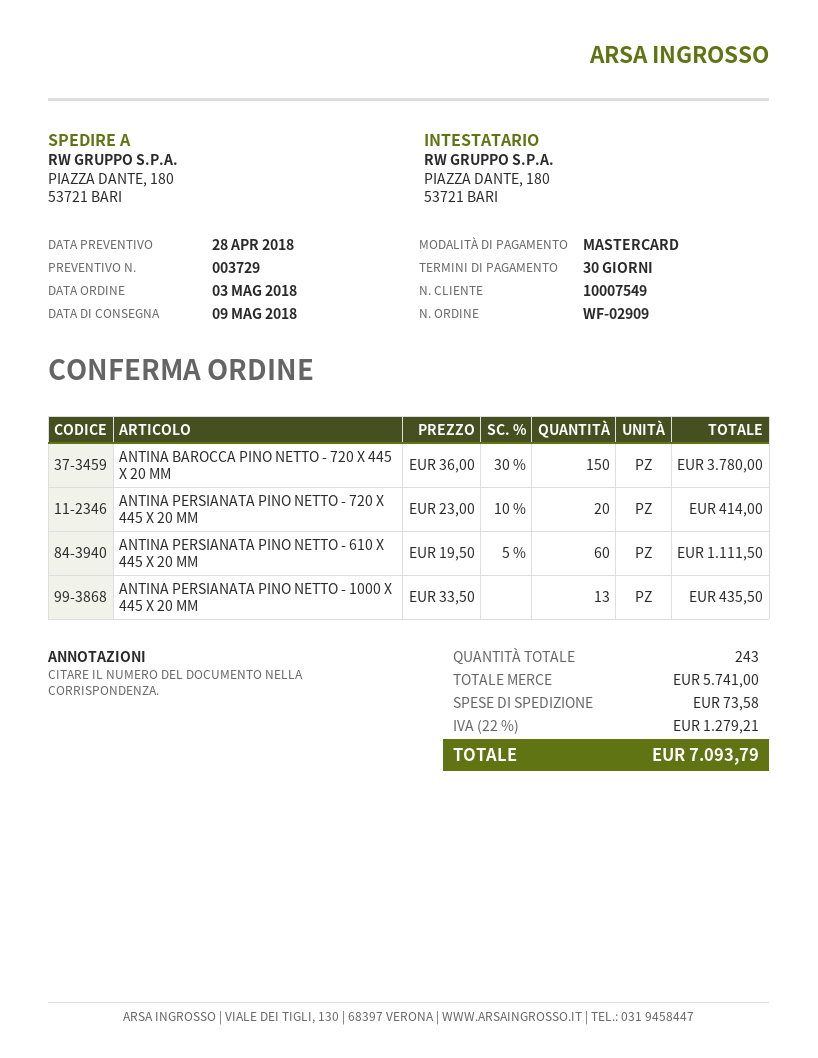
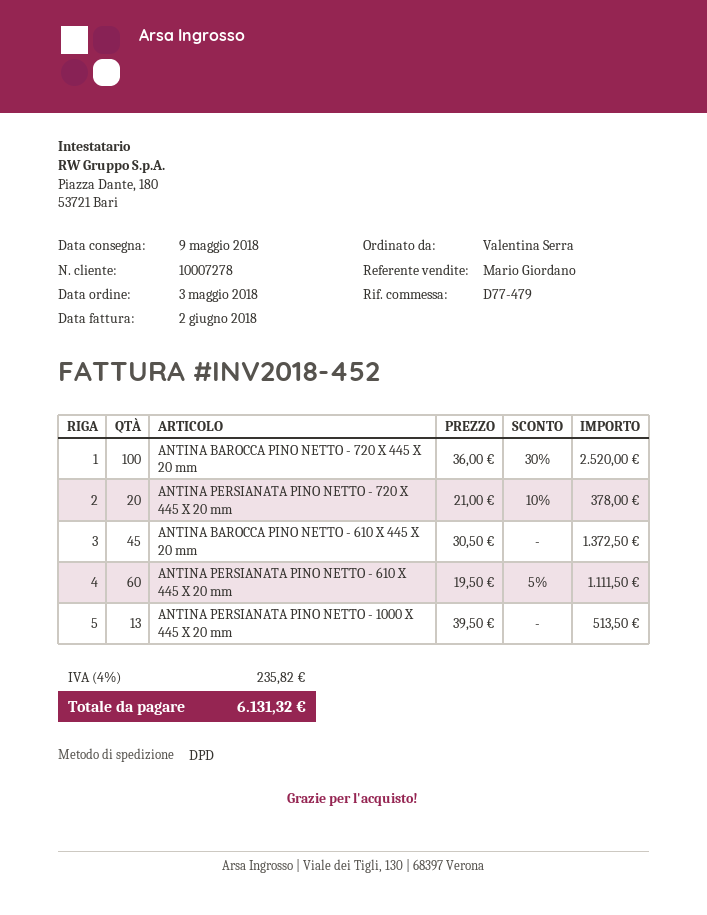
customer number: 10007549 -> 10007278
ANTINA BAROCCA PINO NETTO - 720 X 445 X 20 MM: 150 x 36.00 - 30% = 3780.00 -> 100 x 36.00 - 30% = 2520.00
ANTINA PERSIANATA PINO NETTO - 720 X 445 X 20 MM: 20 x 23.00 - 10% = 414.00 -> 20 x 21.00 - 10% = 378.00
ANTINA PERSIANATA PINO NETTO - 1000 X 445 X 20 MM: 13 x 33.50 = 435.50 -> 13 x 39.50 = 513.50
ANTINA BAROCCA PINO NETTO - 610 X 445 X 20 mm: none -> 45 x 30.50 = 1372.50
shipping: 73.58 -> none
tax: 22% = 1279.21 -> 4% = 235.82
total: 7093.79 -> 6131.32

